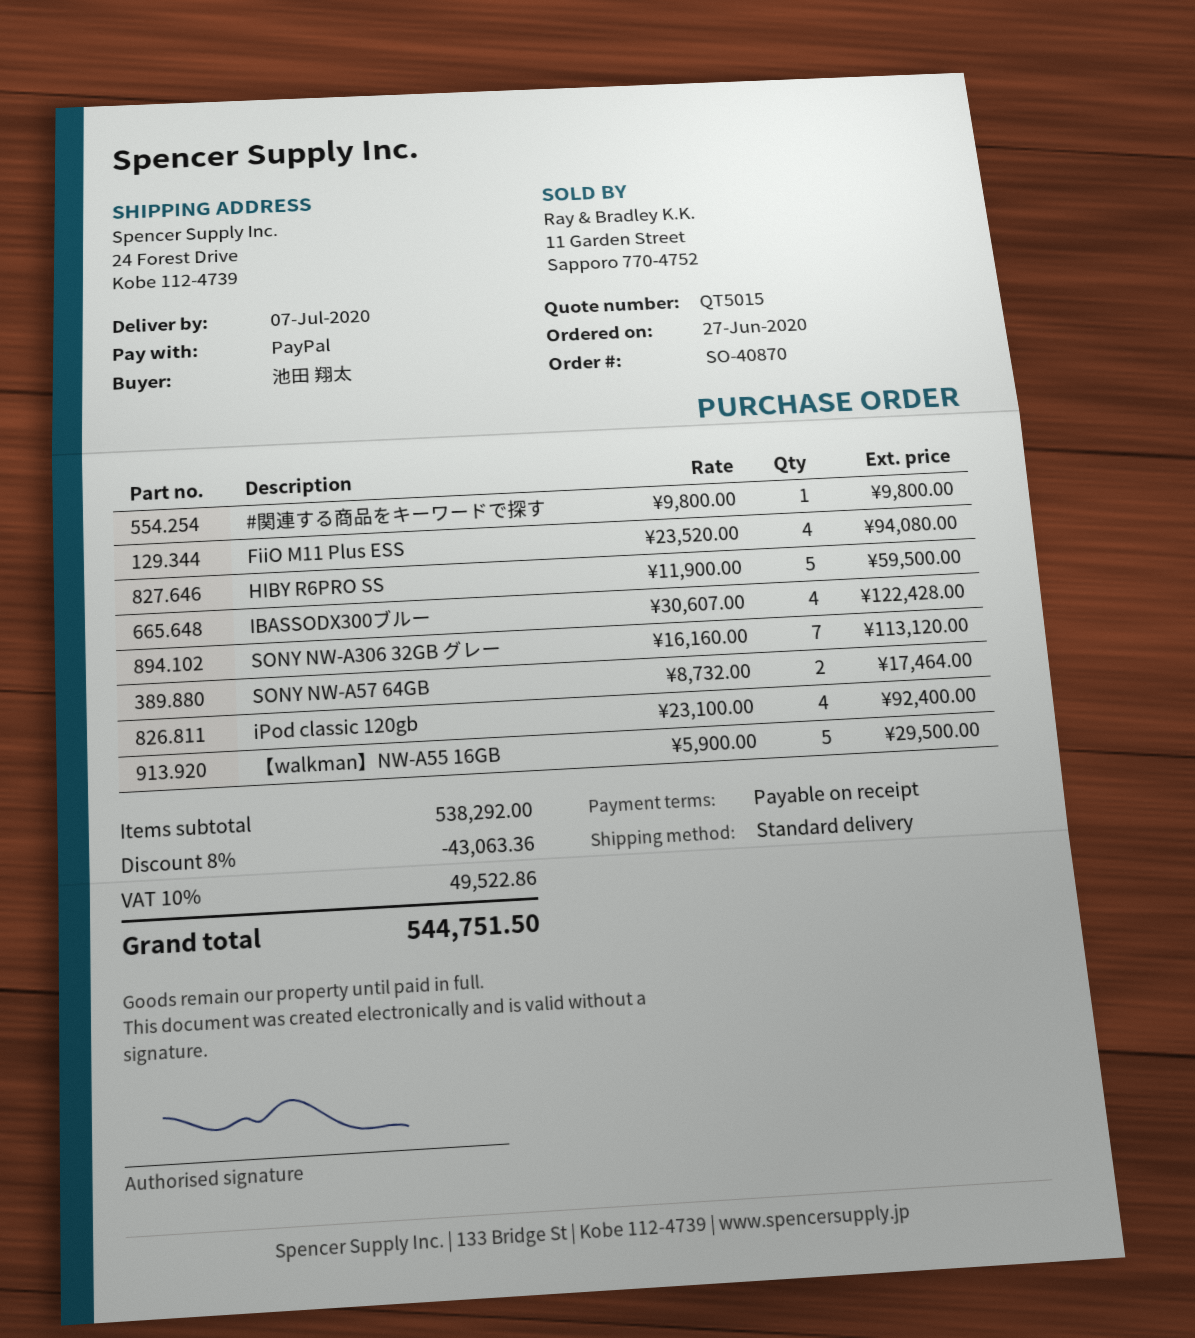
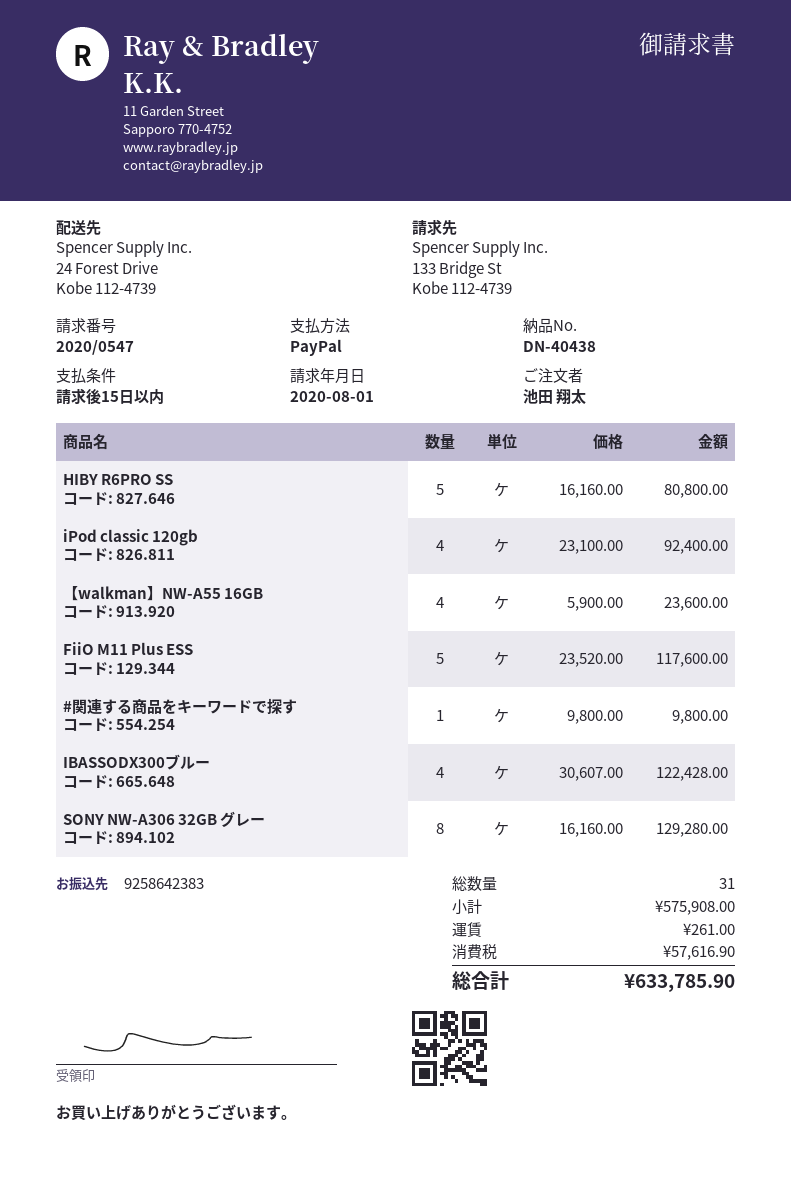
payment terms: on receipt -> 15 days
FiiO M11 Plus ESS: 4 x 23520.00 = 94080.00 -> 5 x 23520.00 = 117600.00
HIBY R6PRO SS: 5 x 11900.00 = 59500.00 -> 5 x 16160.00 = 80800.00
SONY NW-A306 32GB グレー: 7 x 16160.00 = 113120.00 -> 8 x 16160.00 = 129280.00
SONY NW-A57 64GB: 2 x 8732.00 = 17464.00 -> none
【walkman】NW-A55 16GB: 5 x 5900.00 = 29500.00 -> 4 x 5900.00 = 23600.00
subtotal: 538292.00 -> 575908.00
discount: 8% = 43063.36 -> none
shipping: none -> 261.00
tax: 49522.86 -> 57616.90
total: 544751.50 -> 633785.90

